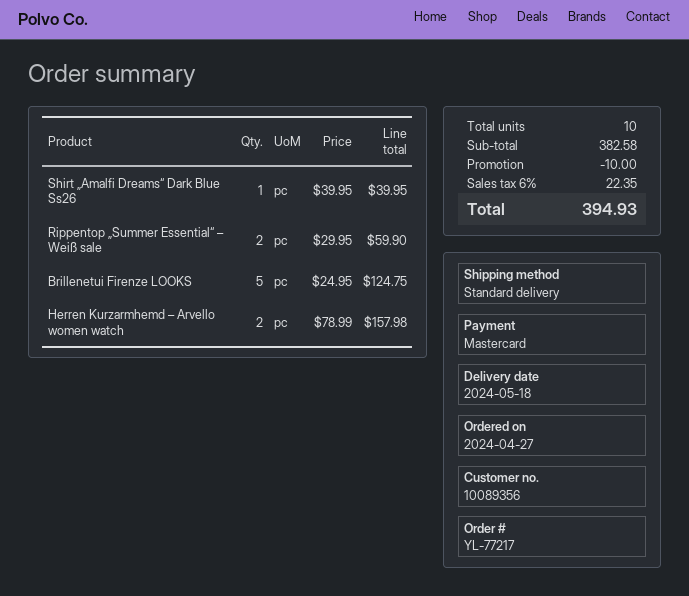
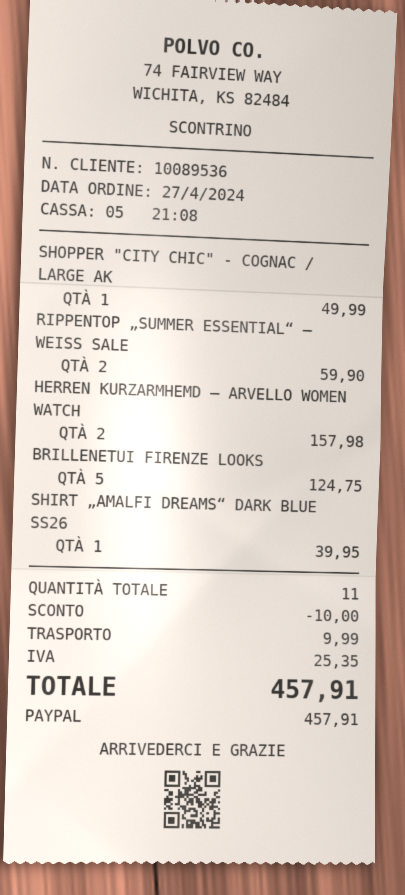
customer number: 10089356 -> 10089536
payment method: Mastercard -> PayPal
SHOPPER "CITY CHIC" - COGNAC / LARGE AK: none -> 1 for 49.99
total quantity: 10 -> 11
shipping: none -> 9.99
tax: 22.35 -> 25.35
total: 394.93 -> 457.91

